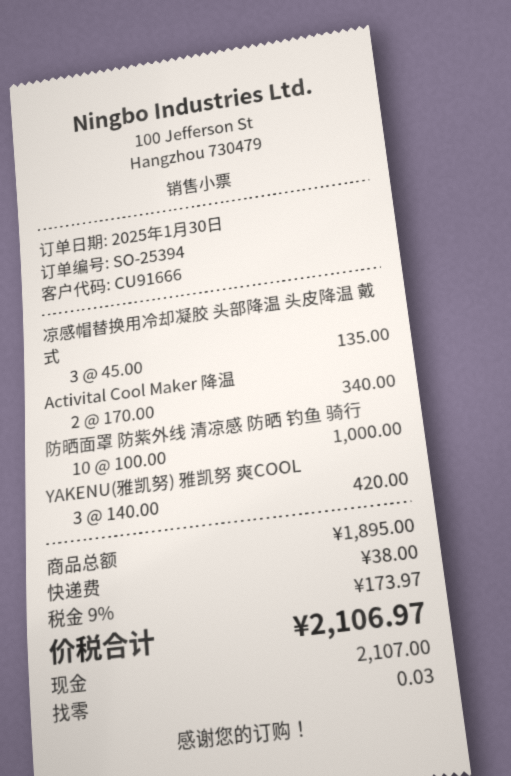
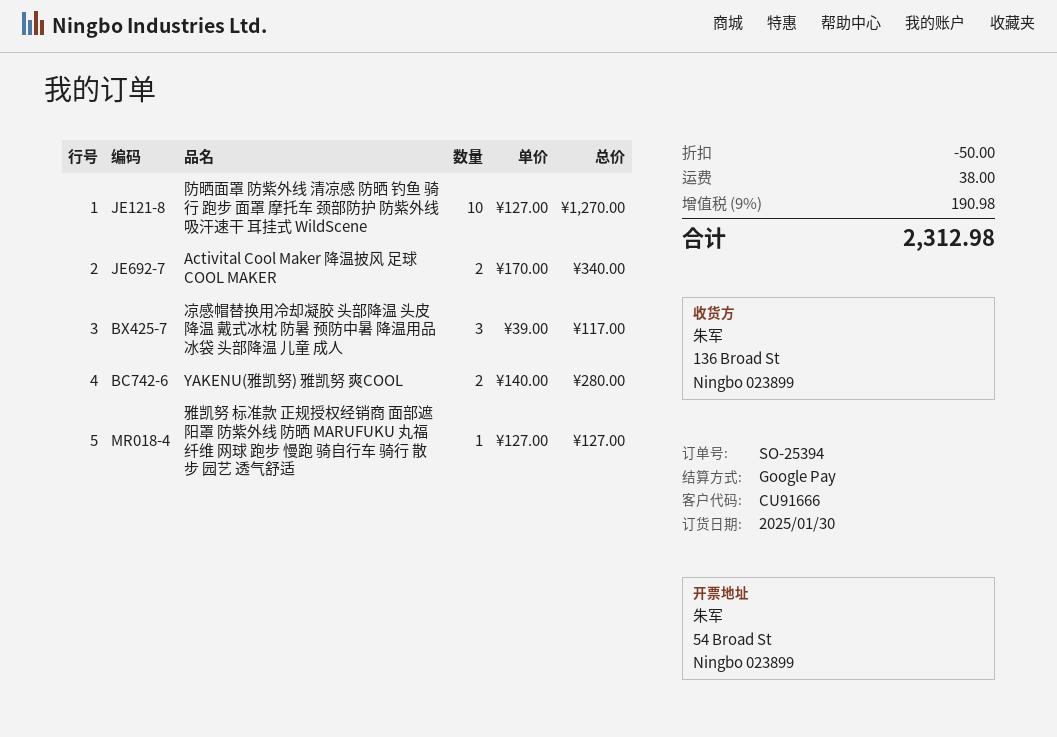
payment method: cash -> Google Pay
凉感帽替换用冷却凝胶 头部降温 头皮降温 戴式: 3 x 45.00 = 135.00 -> 3 x 39.00 = 117.00
防晒面罩 防紫外线 清凉感 防晒 钓鱼 骑行: 10 x 100.00 = 1000.00 -> 10 x 127.00 = 1270.00
YAKENU(雅凯努) 雅凯努 爽COOL: 3 x 140.00 = 420.00 -> 2 x 140.00 = 280.00
雅凯努 标准款 正规授权经销商 面部遮阳罩 防紫外线 防晒 MARUFUKU 丸福纤维 网球 跑步 慢跑 骑自行车 骑行 散步 园艺 透气舒适: none -> 1 x 127.00 = 127.00
discount: none -> 50.00
tax: 9% = 173.97 -> 9% = 190.98
total: 2106.97 -> 2312.98

